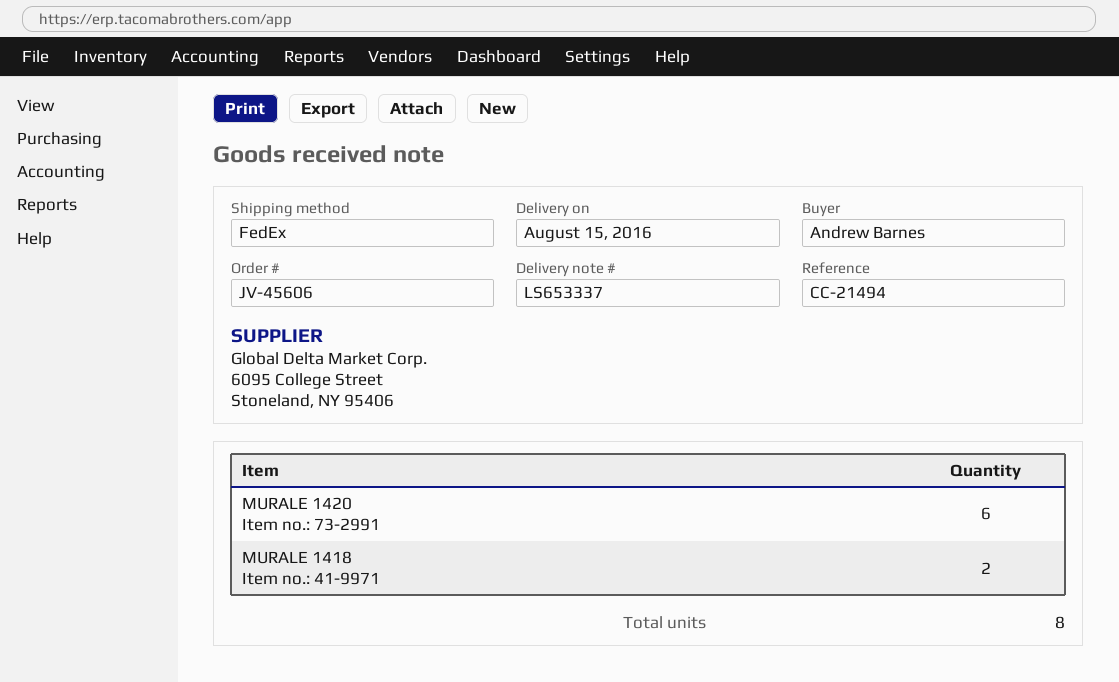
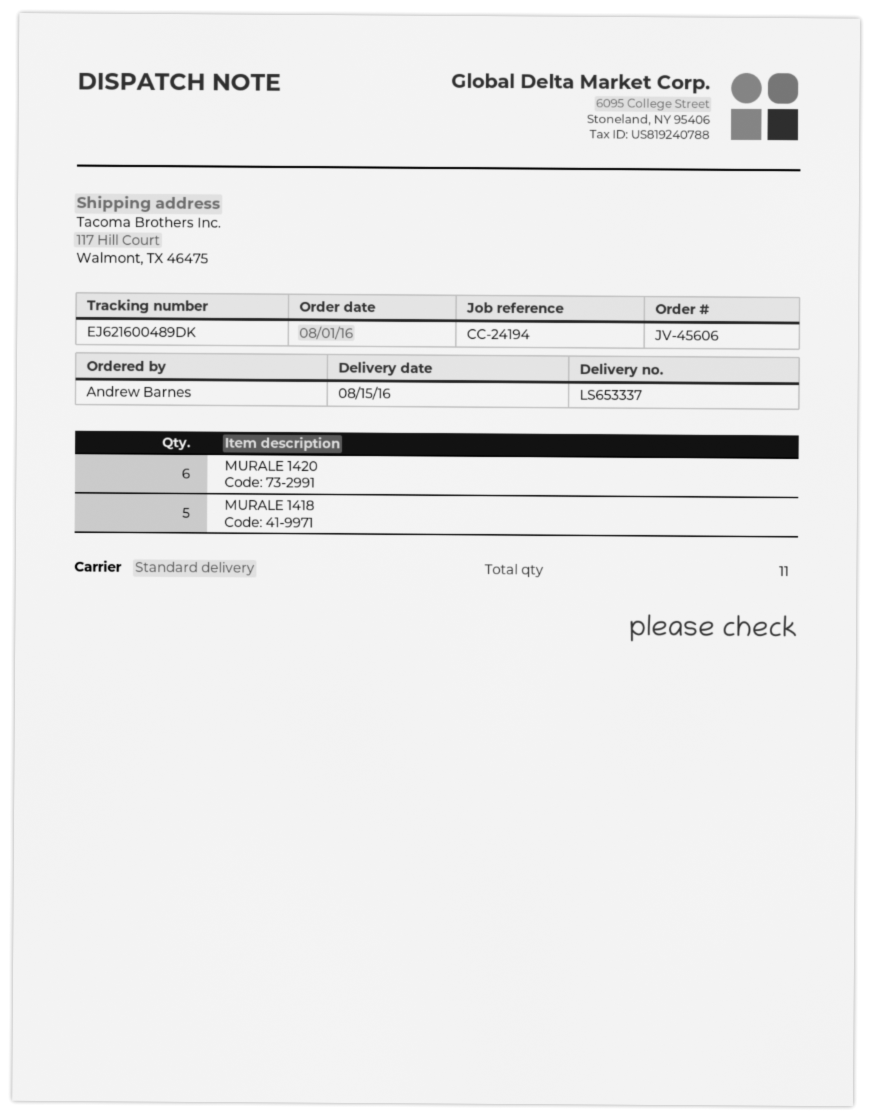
reference: CC-21494 -> CC-24194
shipping method: FedEx -> standard
MURALE 1418: 2 -> 5
total quantity: 8 -> 11

